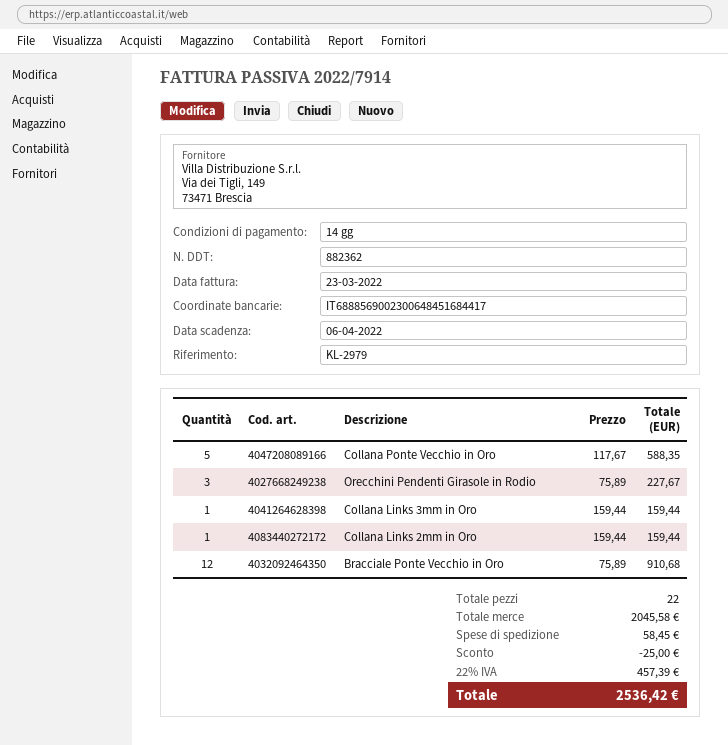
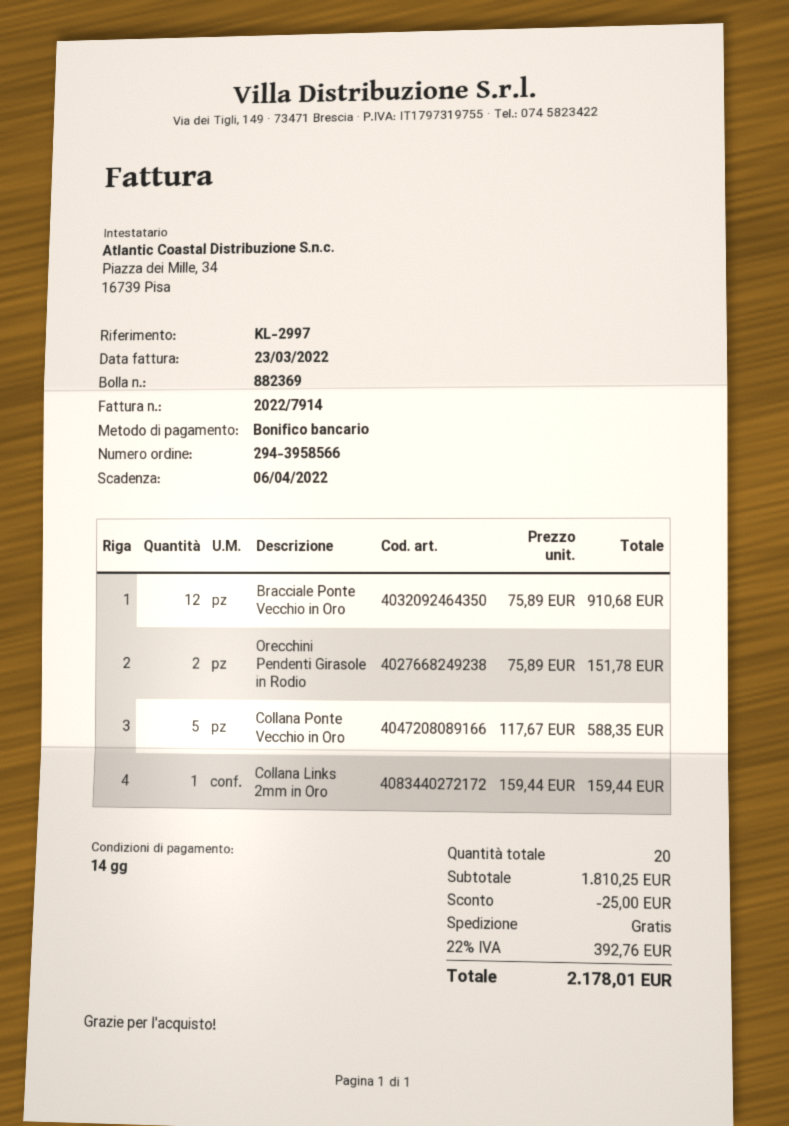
delivery note number: 882362 -> 882369
reference: KL-2979 -> KL-2997
Orecchini Pendenti Girasole in Rodio: 3 x 75.89 = 227.67 -> 2 x 75.89 = 151.78
Collana Links 3mm in Oro: 1 x 159.44 = 159.44 -> none
total quantity: 22 -> 20
subtotal: 2045.58 -> 1810.25
shipping: 58.45 -> 0.00
tax: 22% = 457.39 -> 22% = 392.76
total: 2536.42 -> 2178.01

